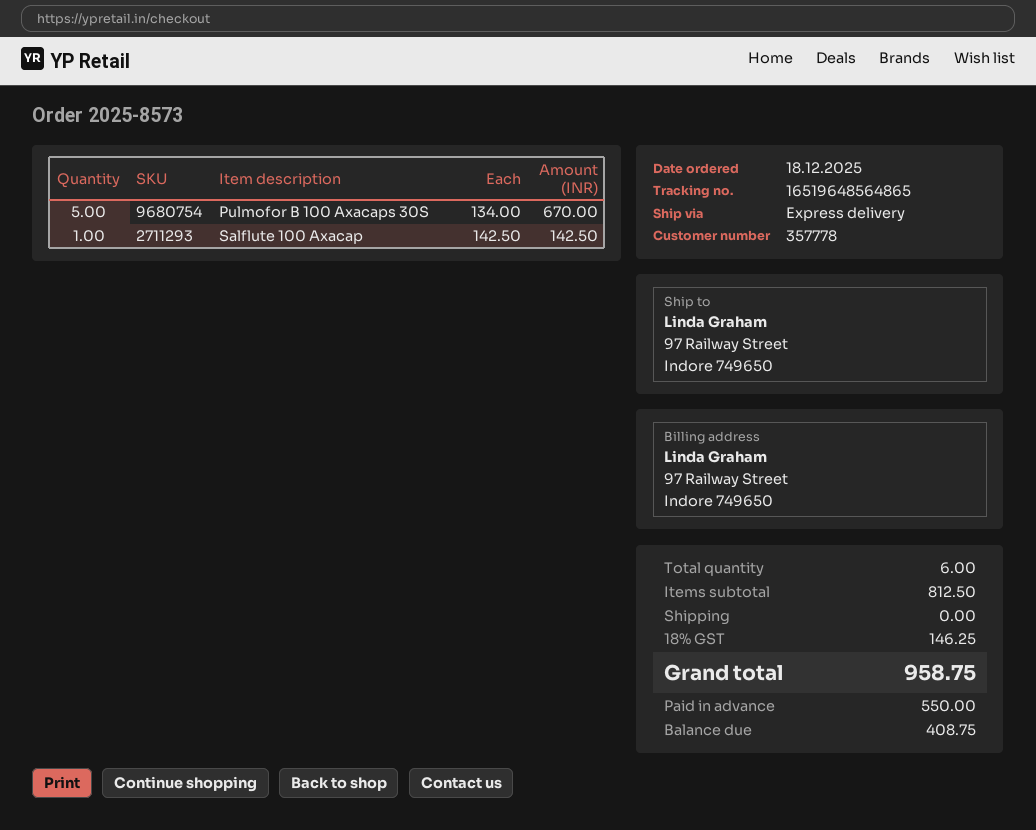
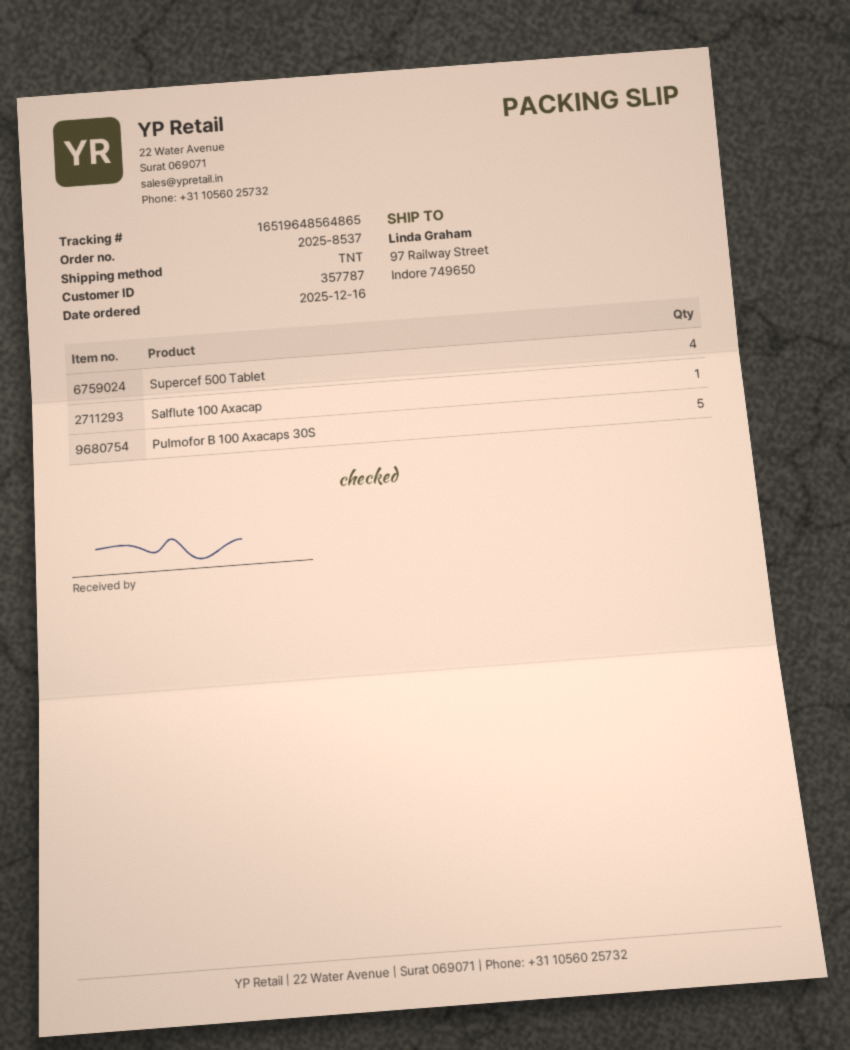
order number: 2025-8573 -> 2025-8537
order date: 2025-12-18 -> 2025-12-16
customer number: 357778 -> 357787
shipping method: express -> TNT
Supercef 500 Tablet: none -> 4

